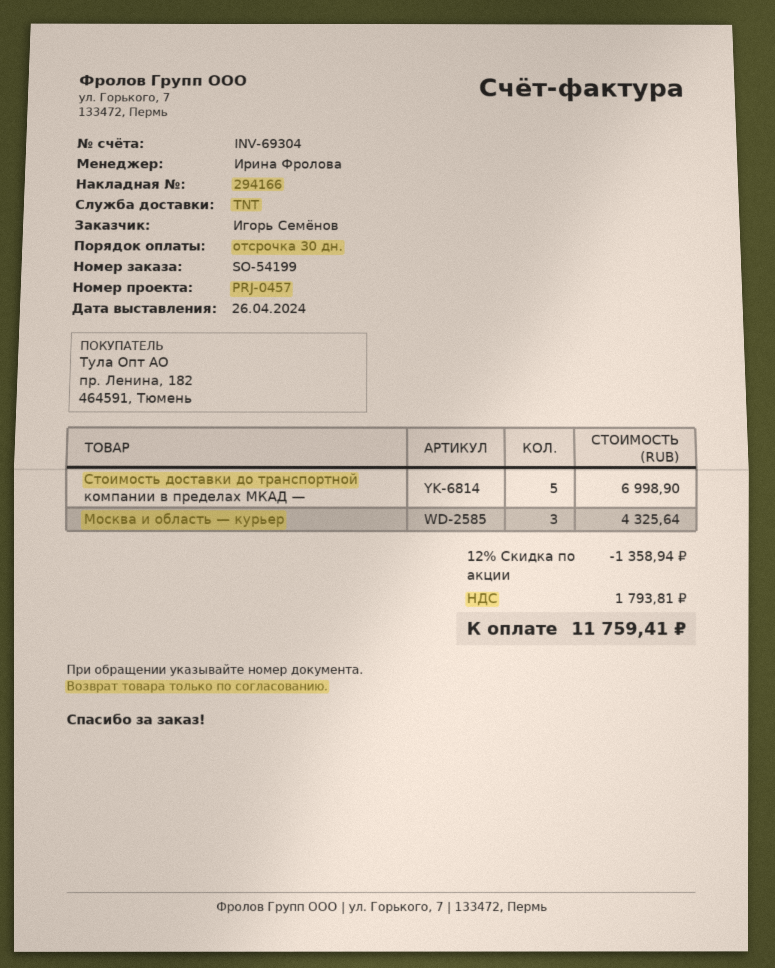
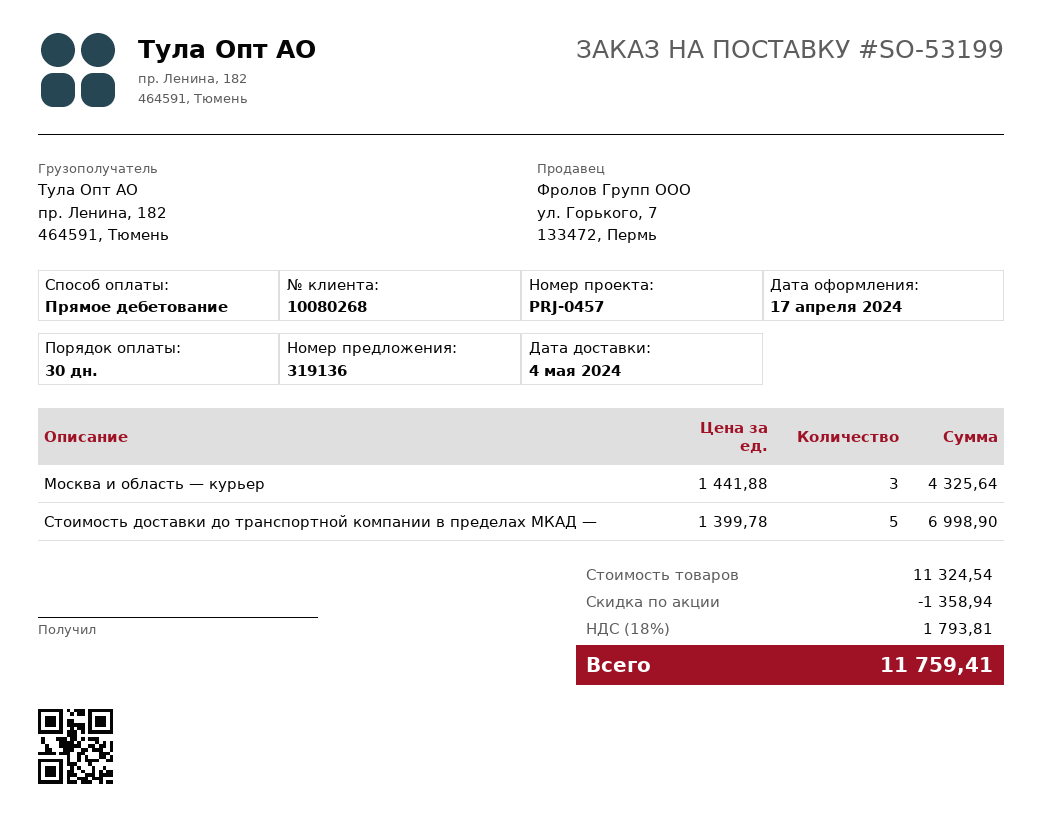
order number: SO-54199 -> SO-53199

